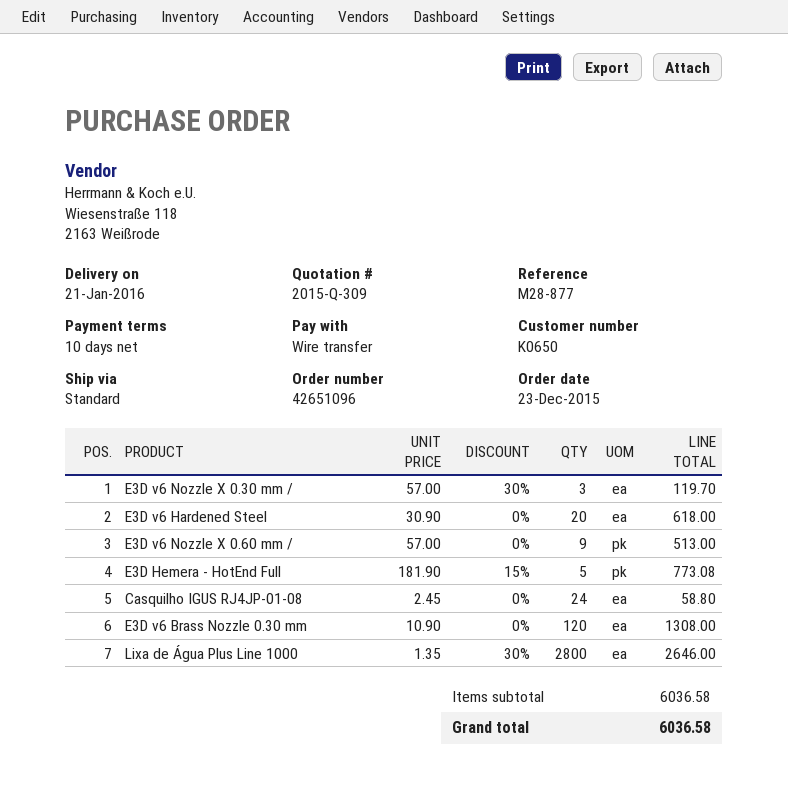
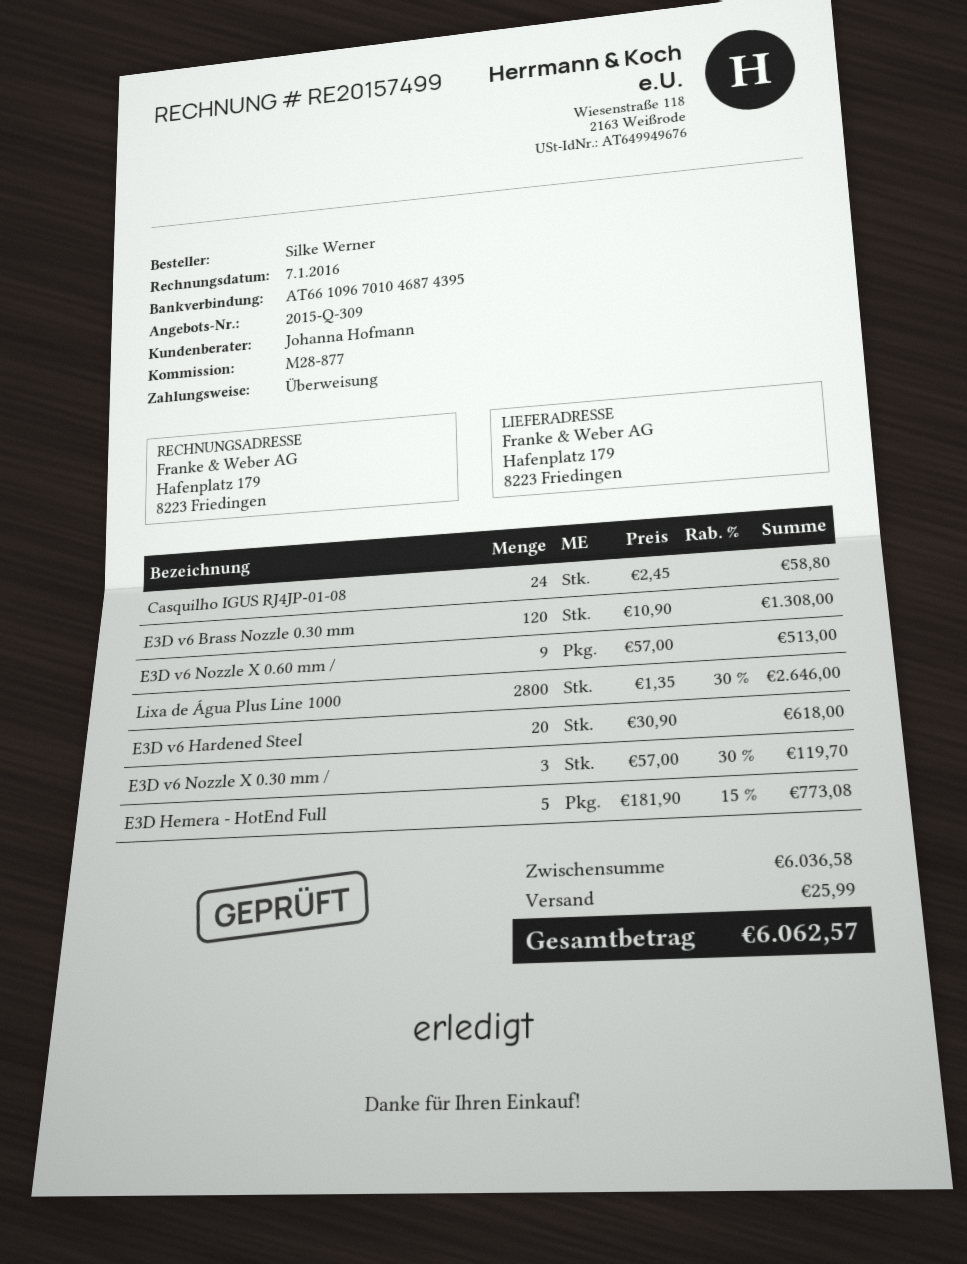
shipping: none -> 25.99
total: 6036.58 -> 6062.57

